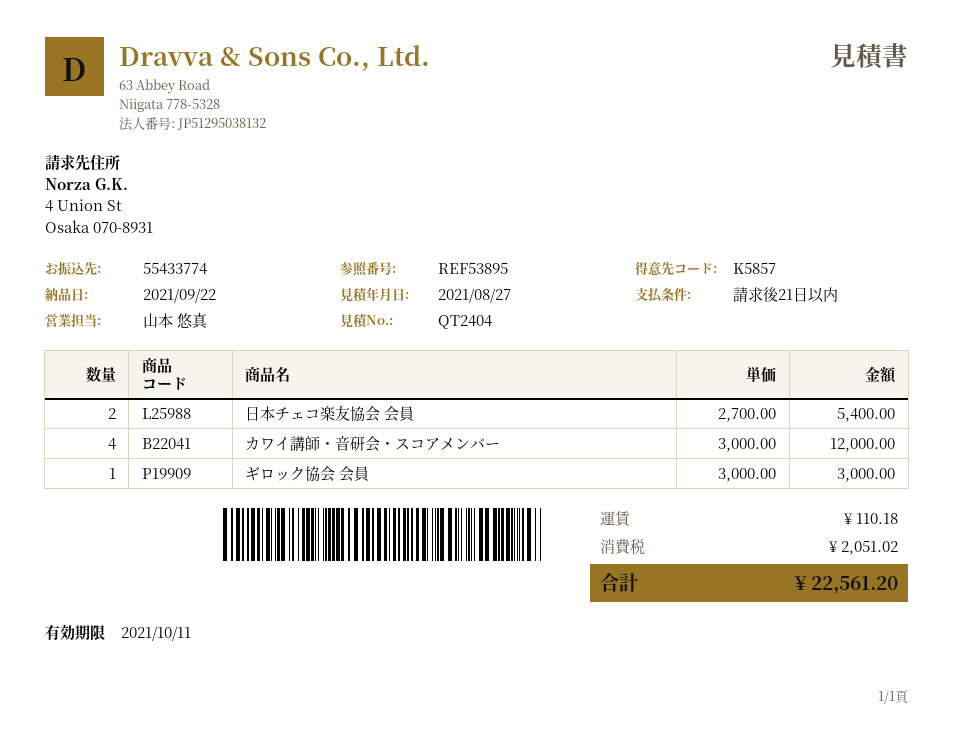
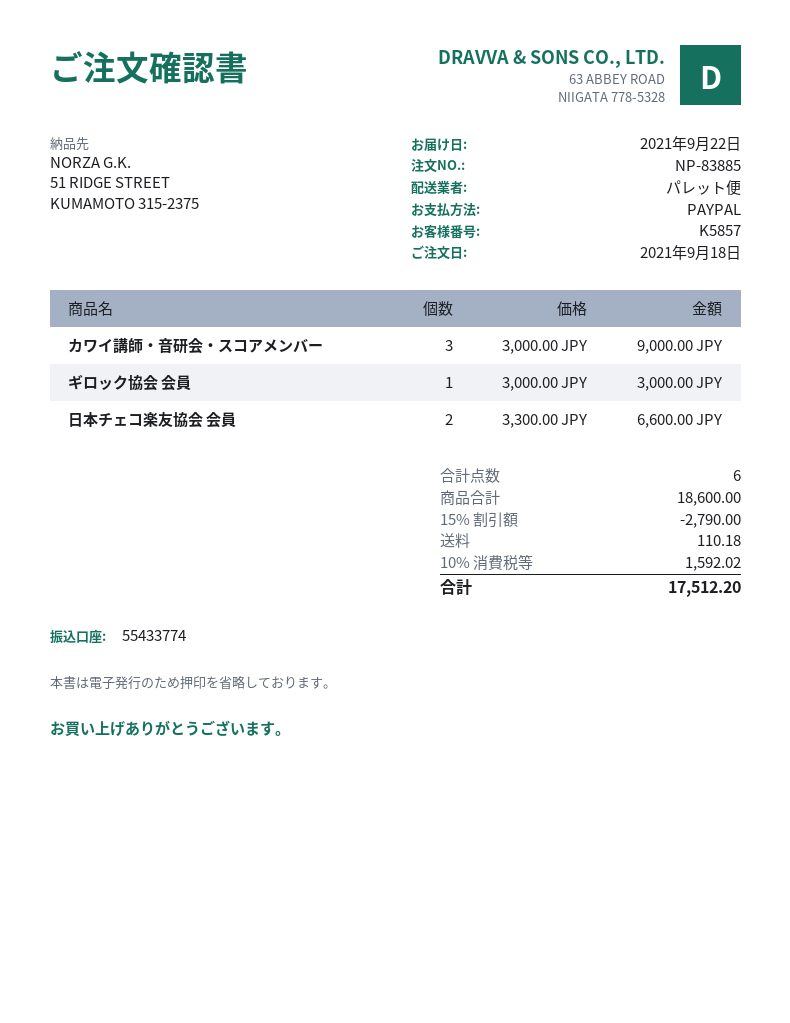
日本チェコ楽友協会 会員: 2 x 2700.00 = 5400.00 -> 2 x 3300.00 = 6600.00
カワイ講師・音研会・スコアメンバー: 4 x 3000.00 = 12000.00 -> 3 x 3000.00 = 9000.00
discount: none -> 15% = 2790.00
tax: 2051.02 -> 1592.02
total: 22561.20 -> 17512.20

